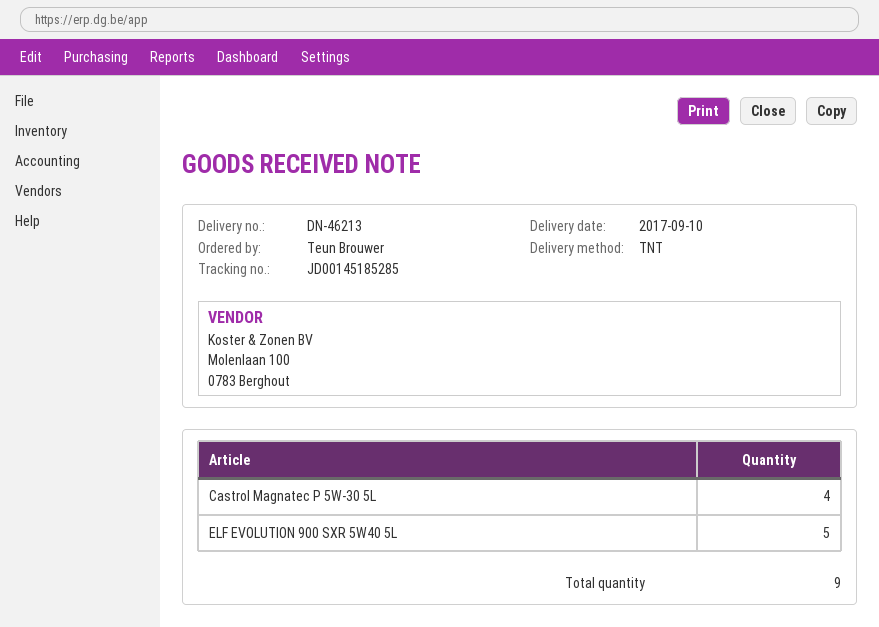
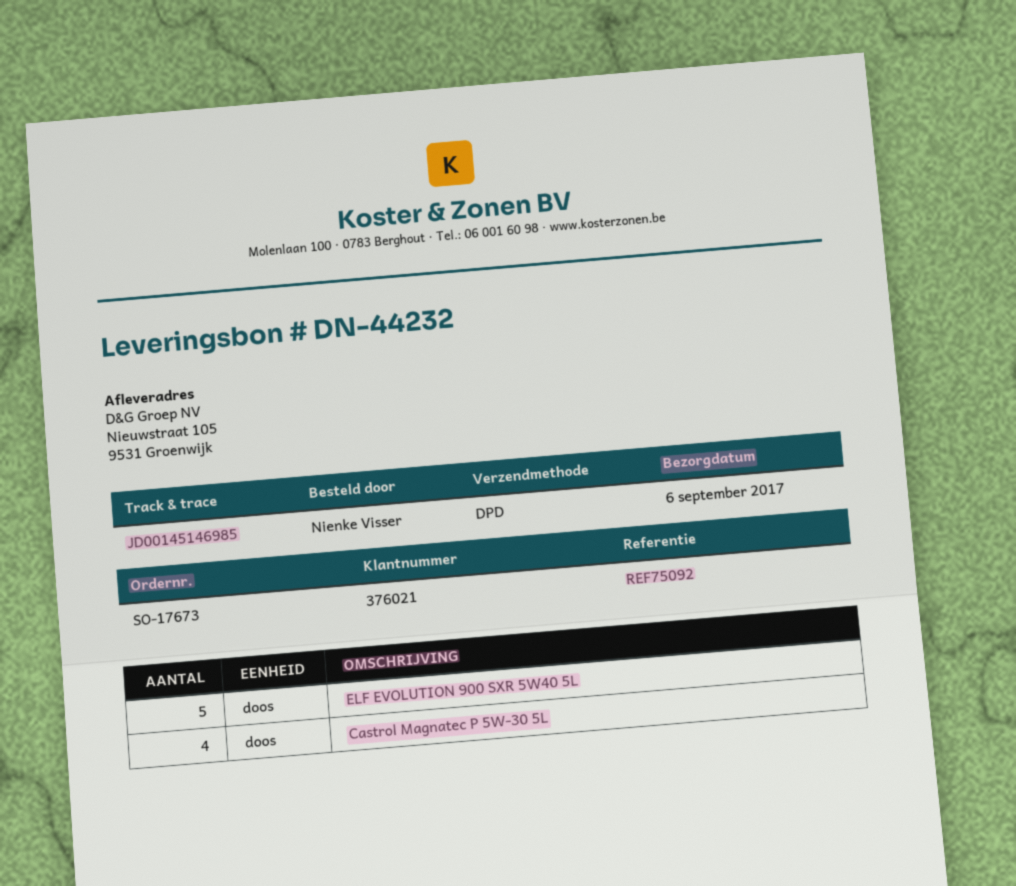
delivery note number: DN-46213 -> DN-44232
delivery date: 2017-09-10 -> 2017-09-06
ordered by: Teun Brouwer -> Nienke Visser
shipping method: TNT -> DPD
tracking number: JD00145185285 -> JD00145146985

